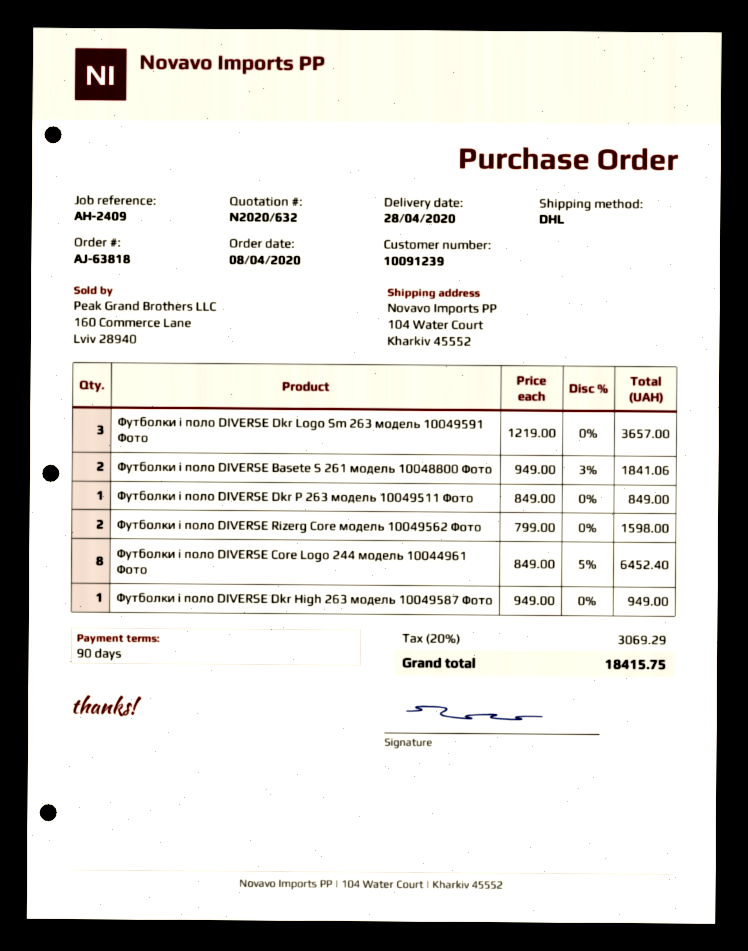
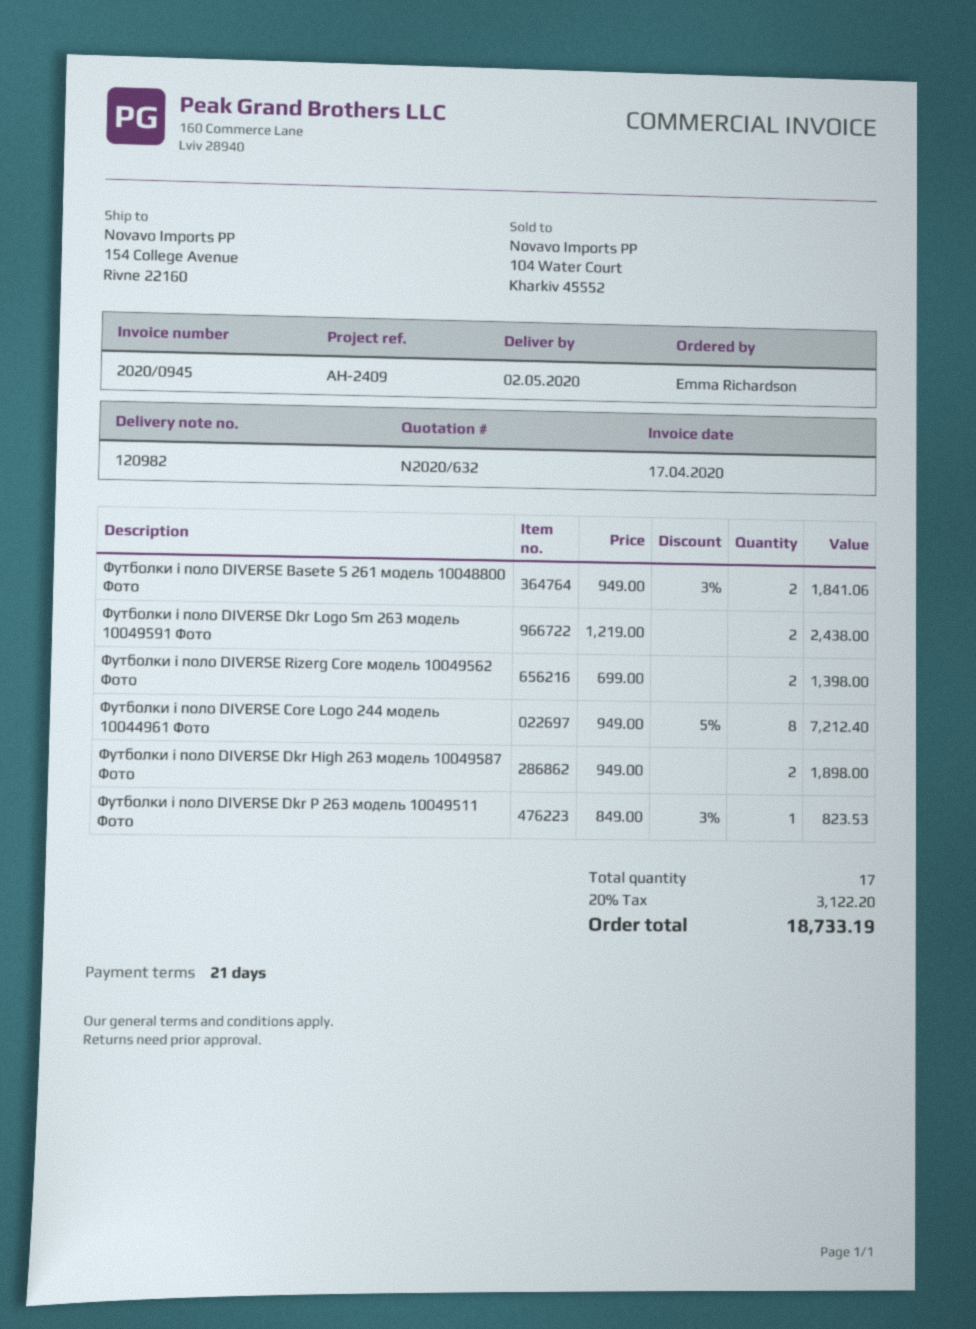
delivery date: 2020-04-28 -> 2020-05-02
payment terms: 90 days -> 21 days
ship to: 104 Water Court, Kharkiv 45552 -> 154 College Avenue, Rivne 22160
Футболки і поло DIVERSE Dkr Logo Sm 263 модель 10049591 Фото: 3 x 1219.00 = 3657.00 -> 2 x 1219.00 = 2438.00
Футболки і поло DIVERSE Dkr P 263 модель 10049511 Фото: 1 x 849.00 = 849.00 -> 1 x 849.00 - 3% = 823.53
Футболки і поло DIVERSE Rizerg Core модель 10049562 Фото: 2 x 799.00 = 1598.00 -> 2 x 699.00 = 1398.00
Футболки і поло DIVERSE Core Logo 244 модель 10044961 Фото: 8 x 849.00 - 5% = 6452.40 -> 8 x 949.00 - 5% = 7212.40
Футболки і поло DIVERSE Dkr High 263 модель 10049587 Фото: 1 x 949.00 = 949.00 -> 2 x 949.00 = 1898.00
tax: 20% = 3069.29 -> 20% = 3122.20
total: 18415.75 -> 18733.19

